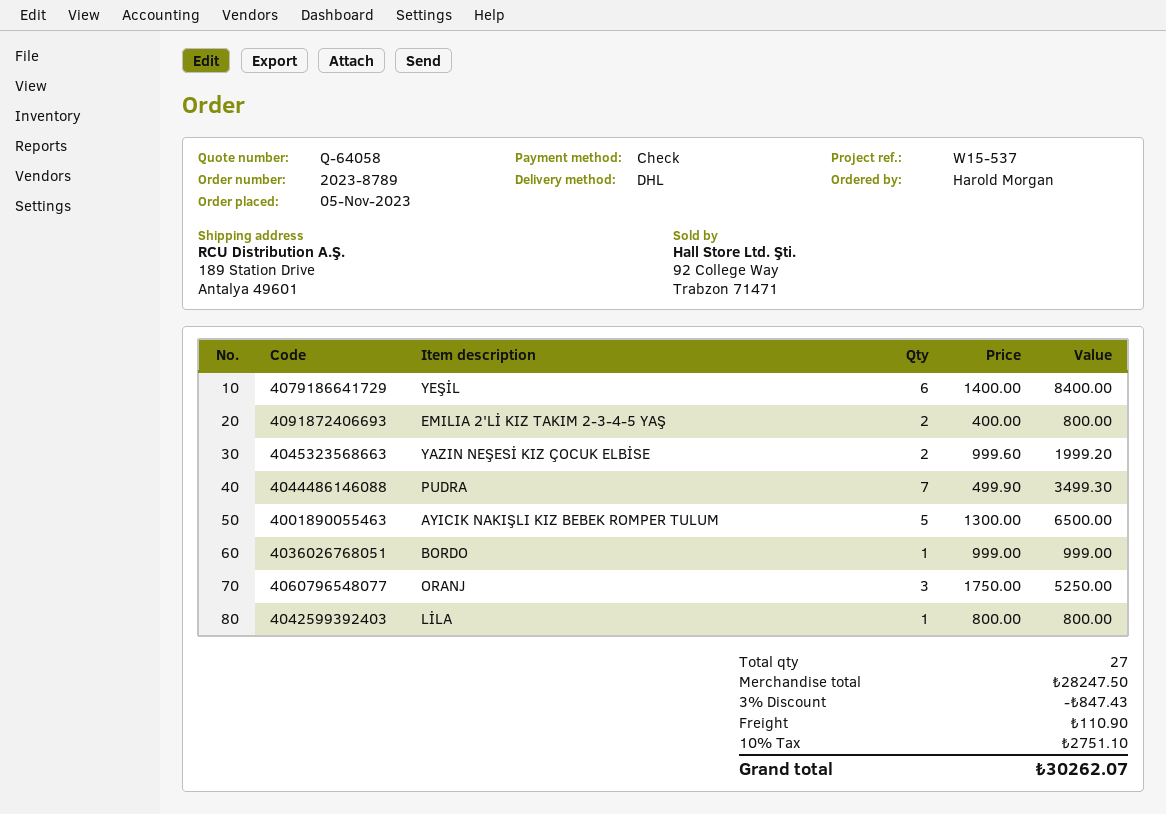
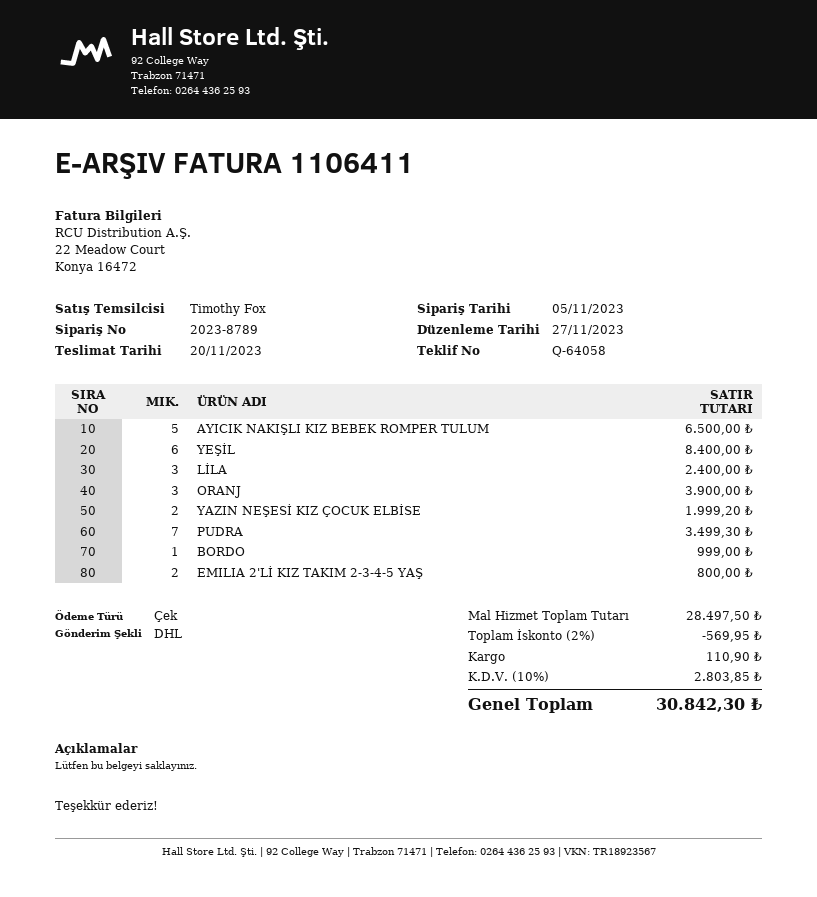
ORANJ: 3 for 5250.00 -> 3 for 3900.00
LİLA: 1 for 800.00 -> 3 for 2400.00
subtotal: 28247.50 -> 28497.50
discount: 3% = 847.43 -> 2% = 569.95
tax: 10% = 2751.10 -> 10% = 2803.85
total: 30262.07 -> 30842.30

